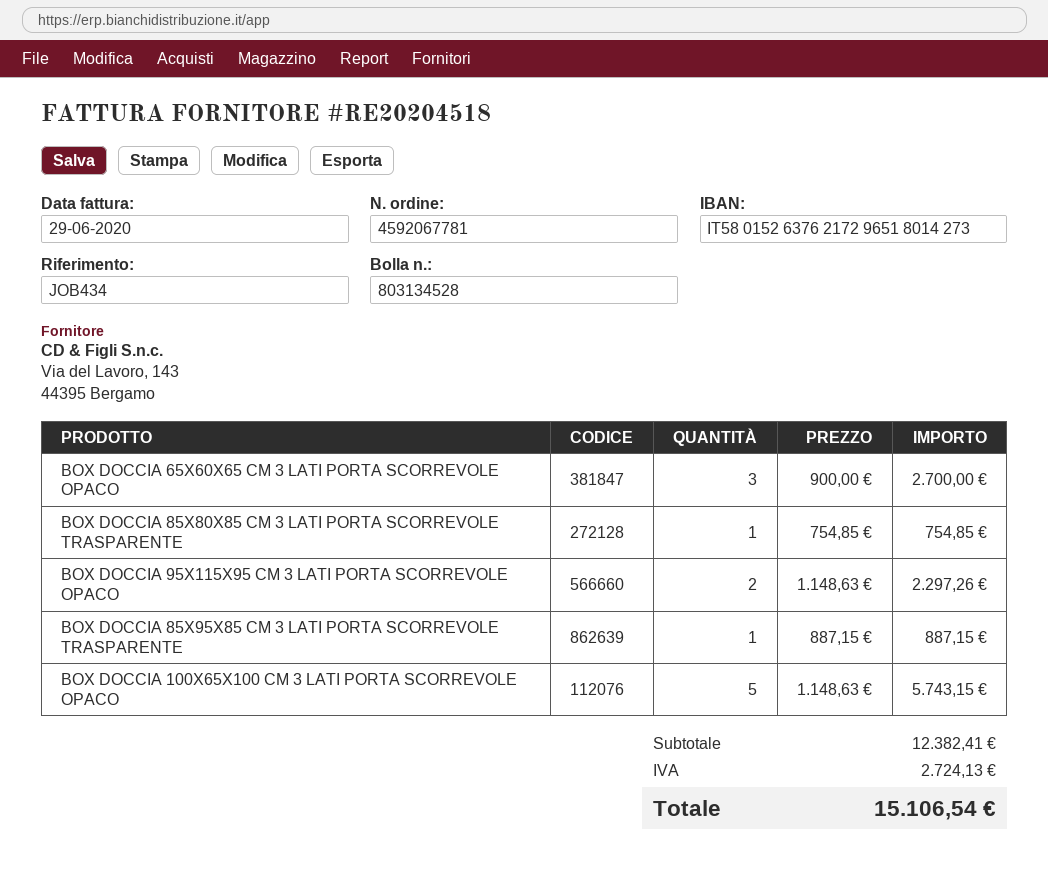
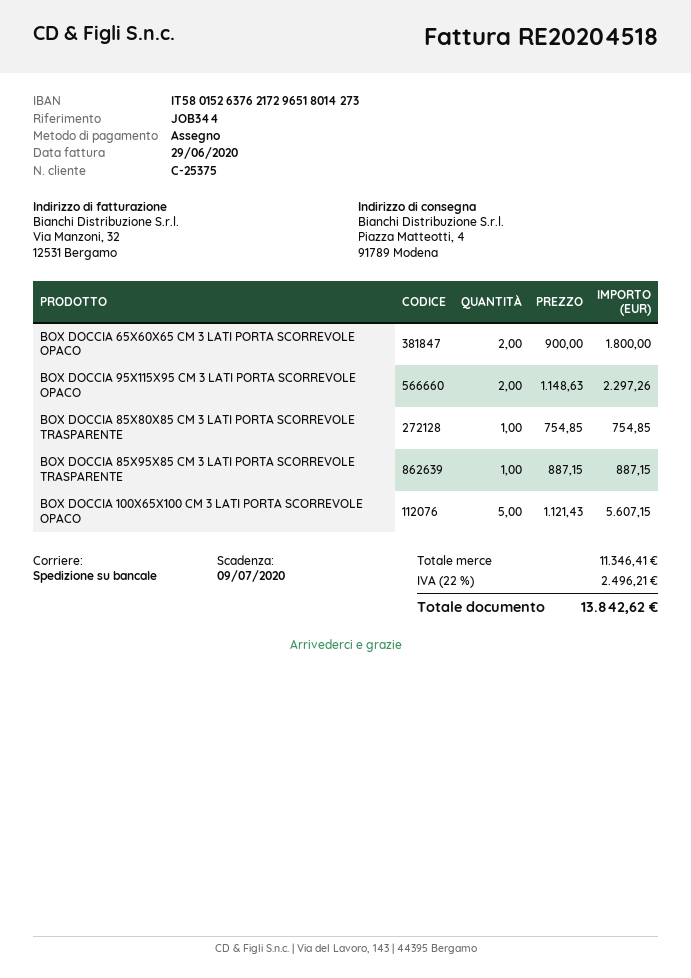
reference: JOB434 -> JOB344
BOX DOCCIA 65X60X65 CM 3 LATI PORTA SCORREVOLE OPACO: 3 x 900.00 = 2700.00 -> 2 x 900.00 = 1800.00
BOX DOCCIA 100X65X100 CM 3 LATI PORTA SCORREVOLE OPACO: 5 x 1148.63 = 5743.15 -> 5 x 1121.43 = 5607.15
subtotal: 12382.41 -> 11346.41
tax: 2724.13 -> 2496.21
total: 15106.54 -> 13842.62

